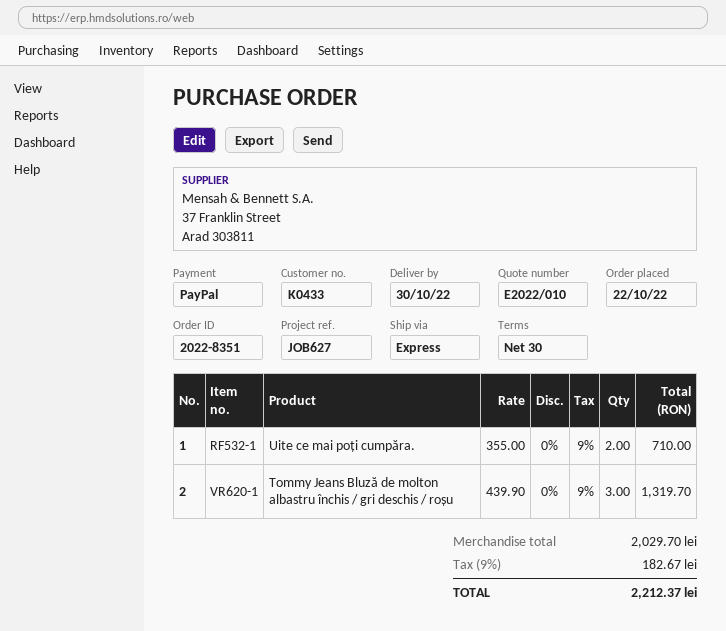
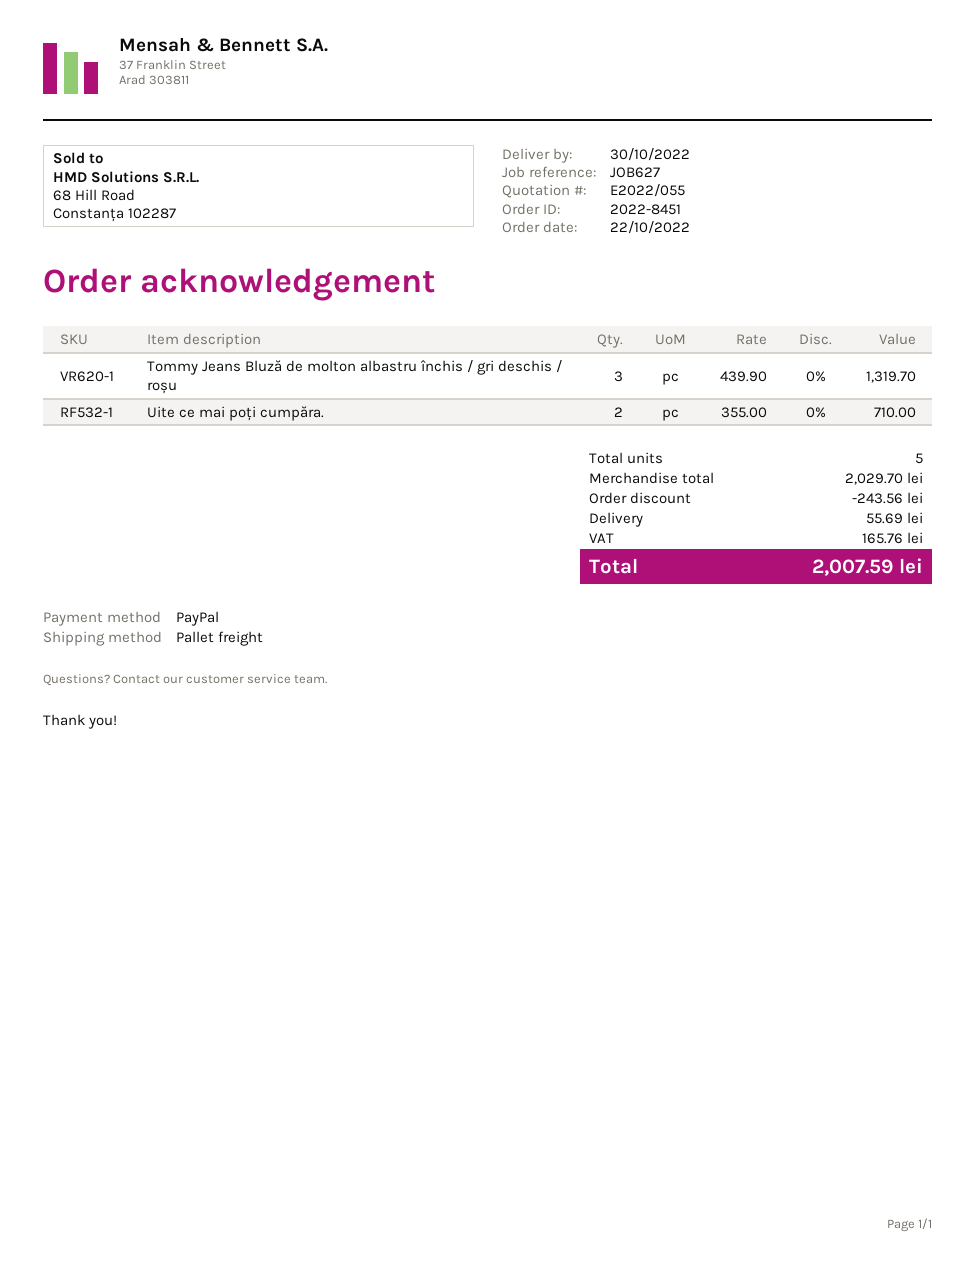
quote number: E2022/010 -> E2022/055
order number: 2022-8351 -> 2022-8451
shipping method: express -> pallet freight
discount: none -> 243.56
shipping: none -> 55.69
tax: 182.67 -> 165.76
total: 2212.37 -> 2007.59

